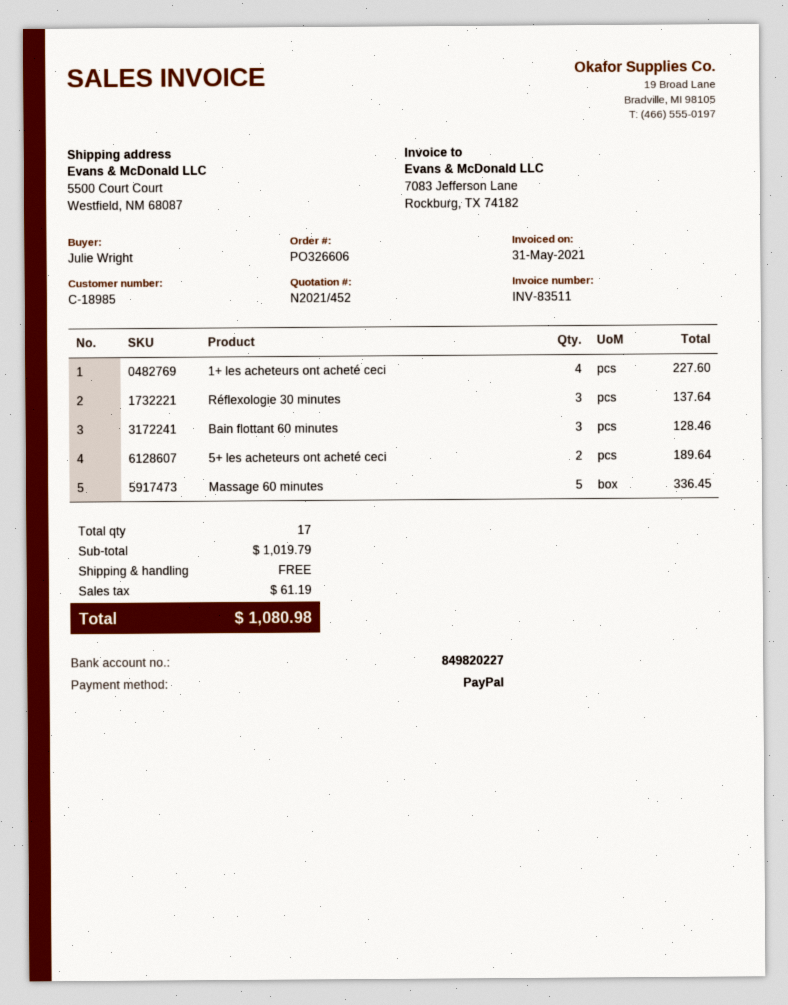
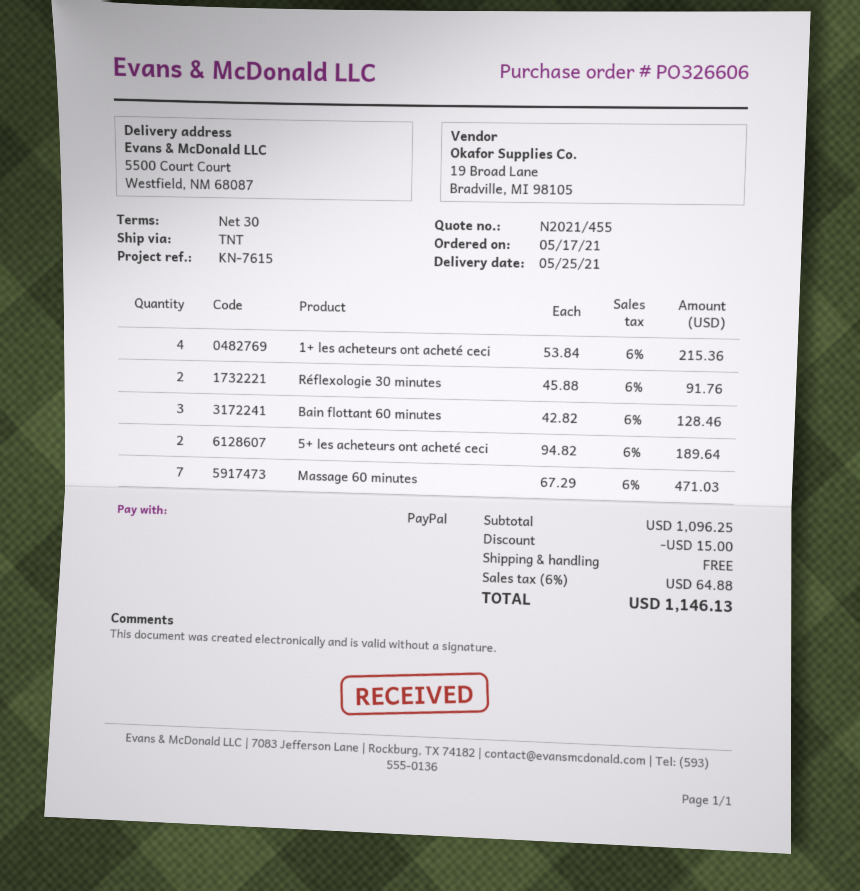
quote number: N2021/452 -> N2021/455
1+ les acheteurs ont acheté ceci: 4 for 227.60 -> 4 for 215.36
Réflexologie 30 minutes: 3 for 137.64 -> 2 for 91.76
Massage 60 minutes: 5 for 336.45 -> 7 for 471.03
subtotal: 1019.79 -> 1096.25
discount: none -> 15.00
tax: 61.19 -> 64.88
total: 1080.98 -> 1146.13

